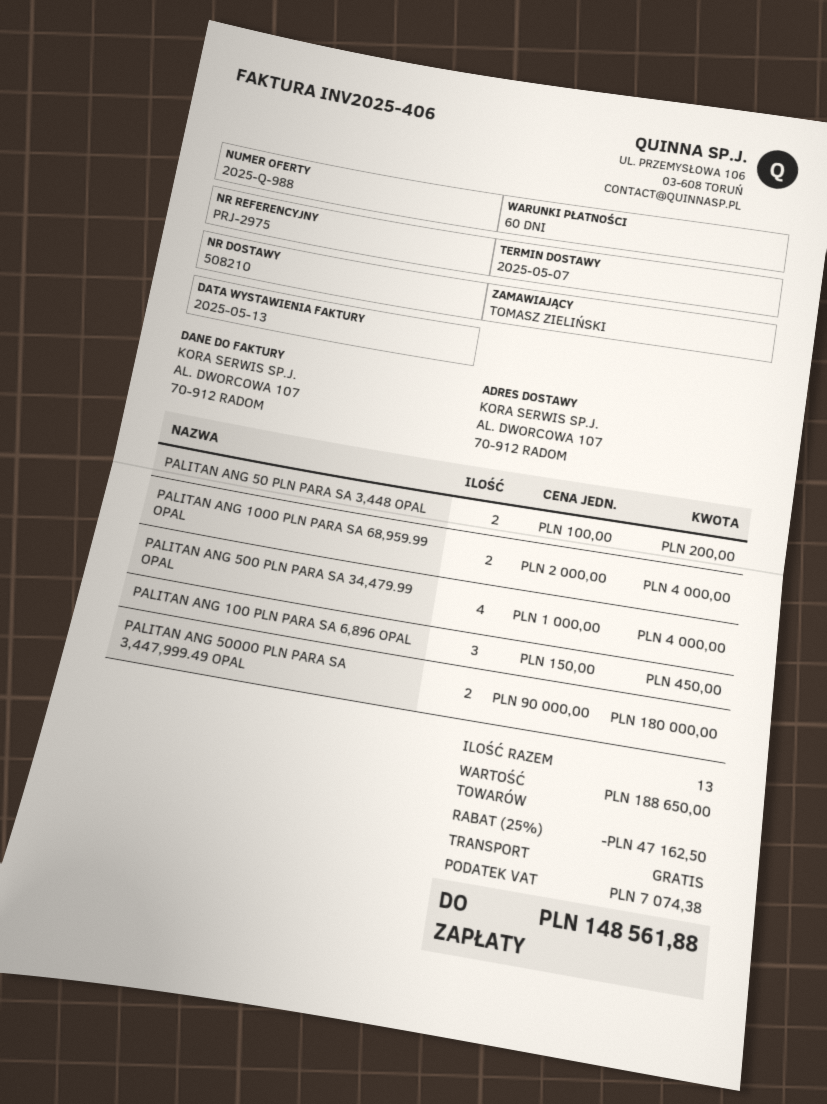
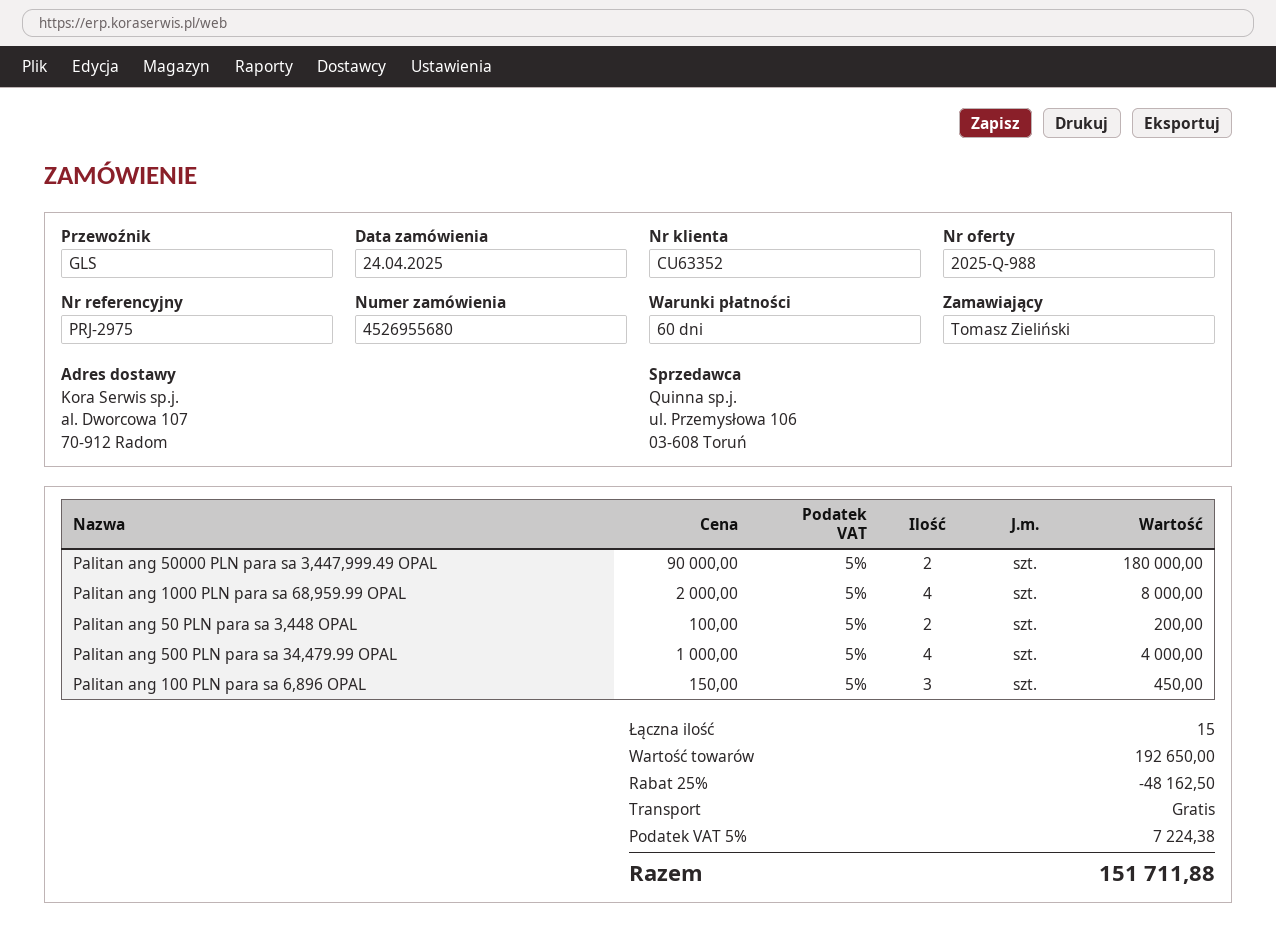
PALITAN ANG 1000 PLN PARA SA 68,959.99 OPAL: 2 x 2000.00 = 4000.00 -> 4 x 2000.00 = 8000.00
total quantity: 13 -> 15
subtotal: 188650.00 -> 192650.00
discount: 25% = 47162.50 -> 25% = 48162.50
tax: 7074.38 -> 7224.38
total: 148561.88 -> 151711.88

